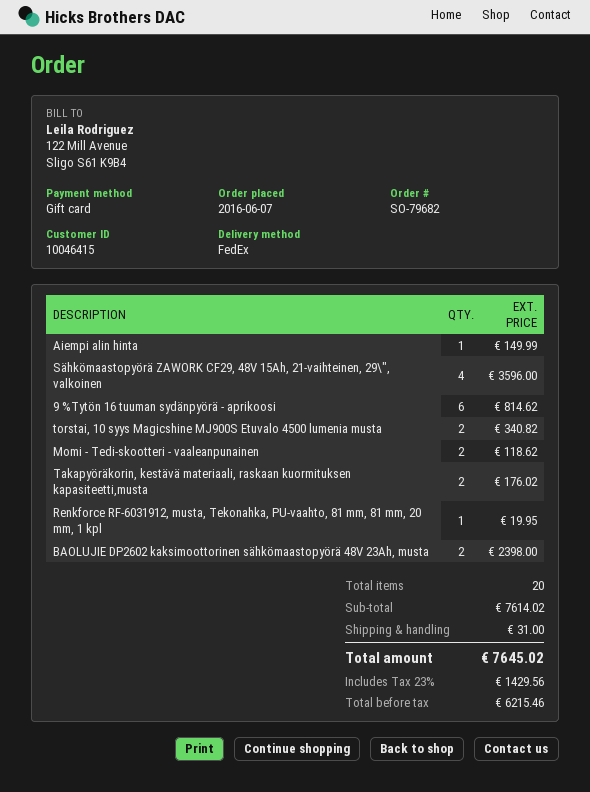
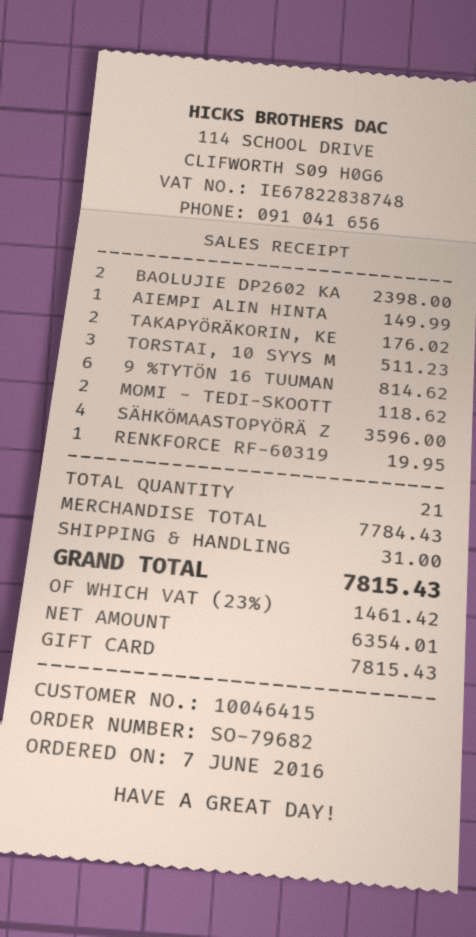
torstai, 10 syys Magicshine MJ900S Etuvalo 4500 lumenia musta: 2 for 340.82 -> 3 for 511.23
total quantity: 20 -> 21
subtotal: 7614.02 -> 7784.43
net: 6215.46 -> 6354.01
tax: 23% = 1429.56 -> 23% = 1461.42
total: 7645.02 -> 7815.43

